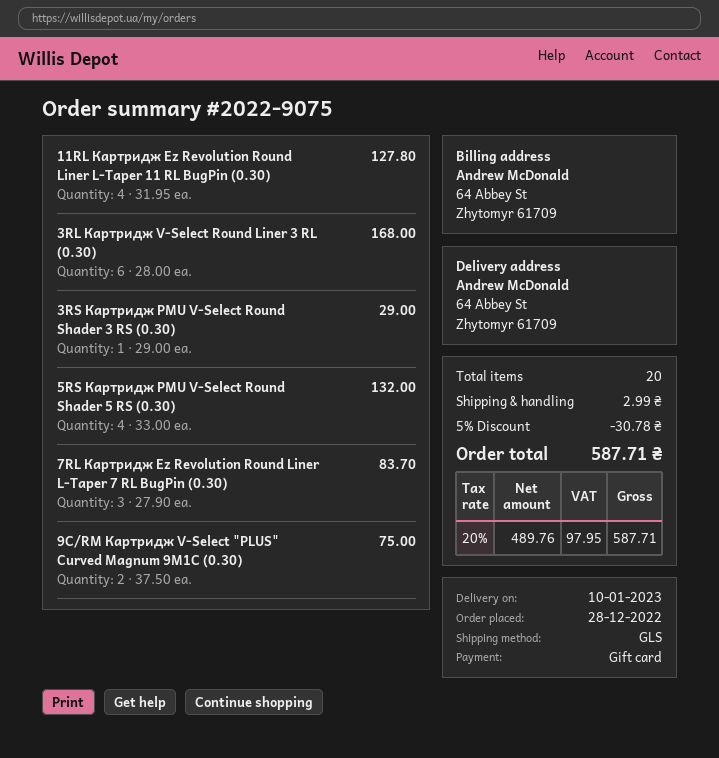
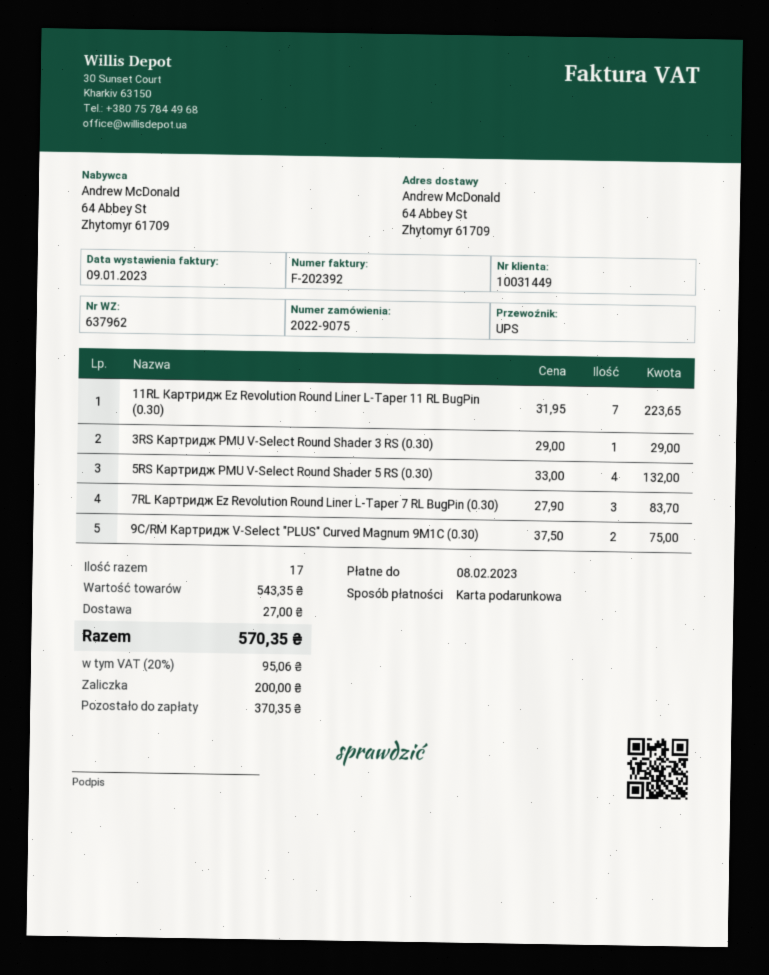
shipping method: GLS -> UPS
11RL Картридж Ez Revolution Round Liner L-Taper 11 RL BugPin (0.30): 4 x 31.95 = 127.80 -> 7 x 31.95 = 223.65
3RL Картридж V-Select Round Liner 3 RL (0.30): 6 x 28.00 = 168.00 -> none
total quantity: 20 -> 17
discount: 5% = 30.78 -> none
shipping: 2.99 -> 27.00
tax: 20% = 97.95 -> 20% = 95.06
total: 587.71 -> 570.35

